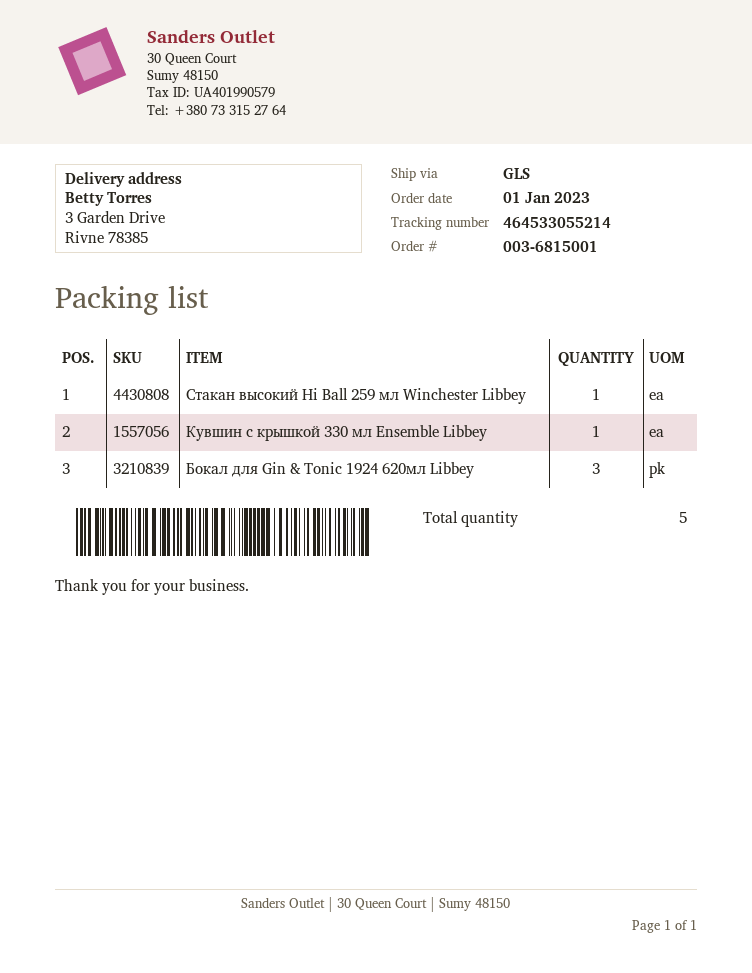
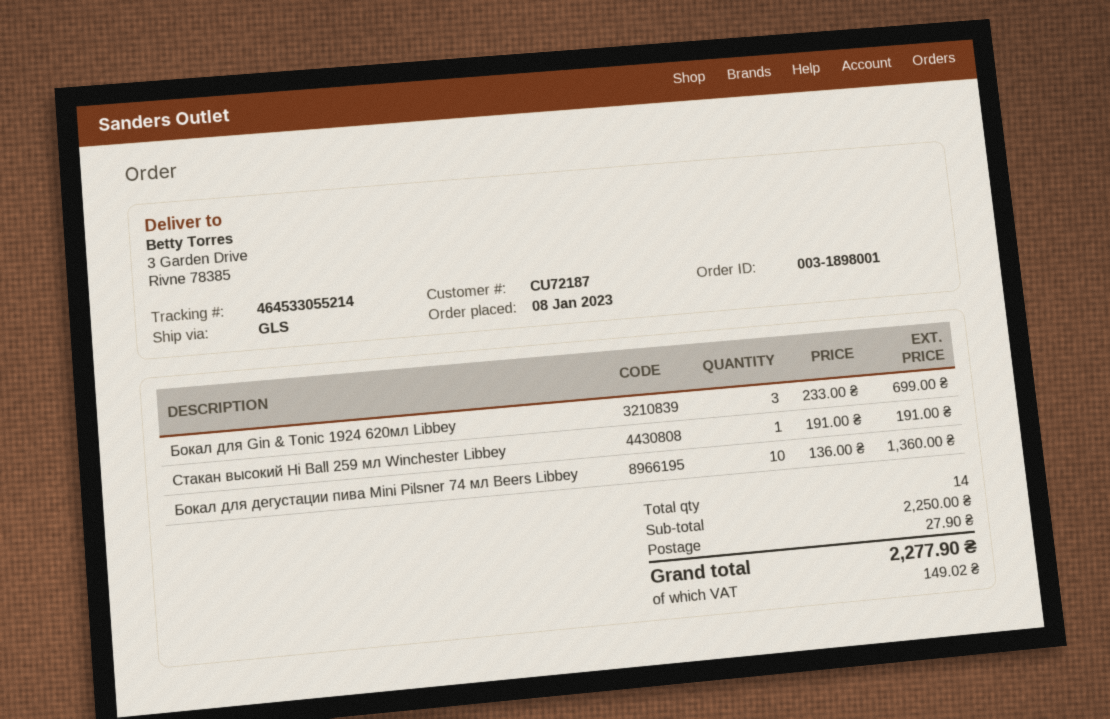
order number: 003-6815001 -> 003-1898001
order date: 2023-01-01 -> 2023-01-08
Кувшин с крышкой 330 мл Ensemble Libbey: 1 -> none
Бокал для дегустации пива Mini Pilsner 74 мл Beers Libbey: none -> 10
total quantity: 5 -> 14

